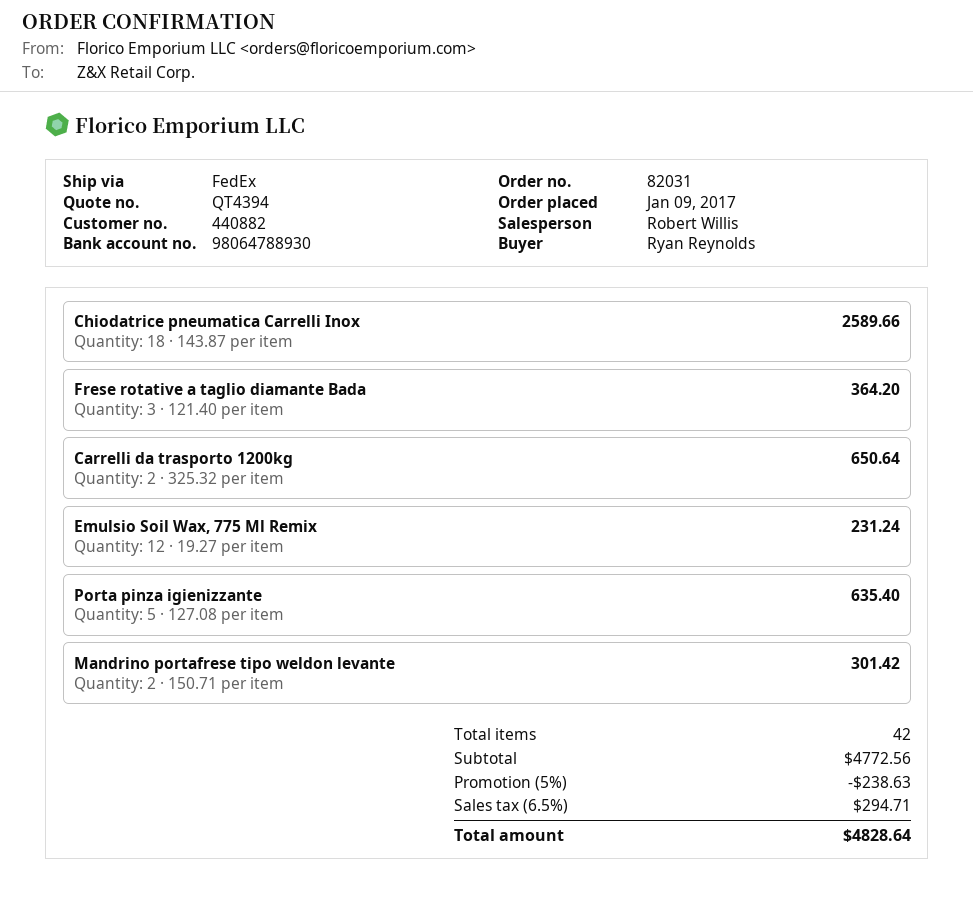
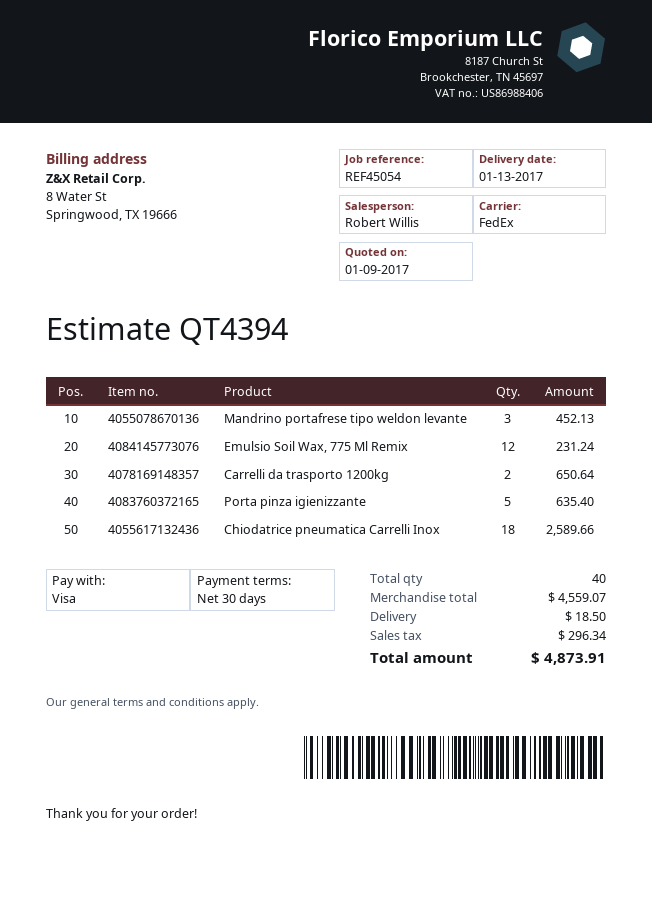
Frese rotative a taglio diamante Bada: 3 for 364.20 -> none
Mandrino portafrese tipo weldon levante: 2 for 301.42 -> 3 for 452.13
total quantity: 42 -> 40
subtotal: 4772.56 -> 4559.07
discount: 5% = 238.63 -> none
shipping: none -> 18.50
tax: 294.71 -> 296.34
total: 4828.64 -> 4873.91

